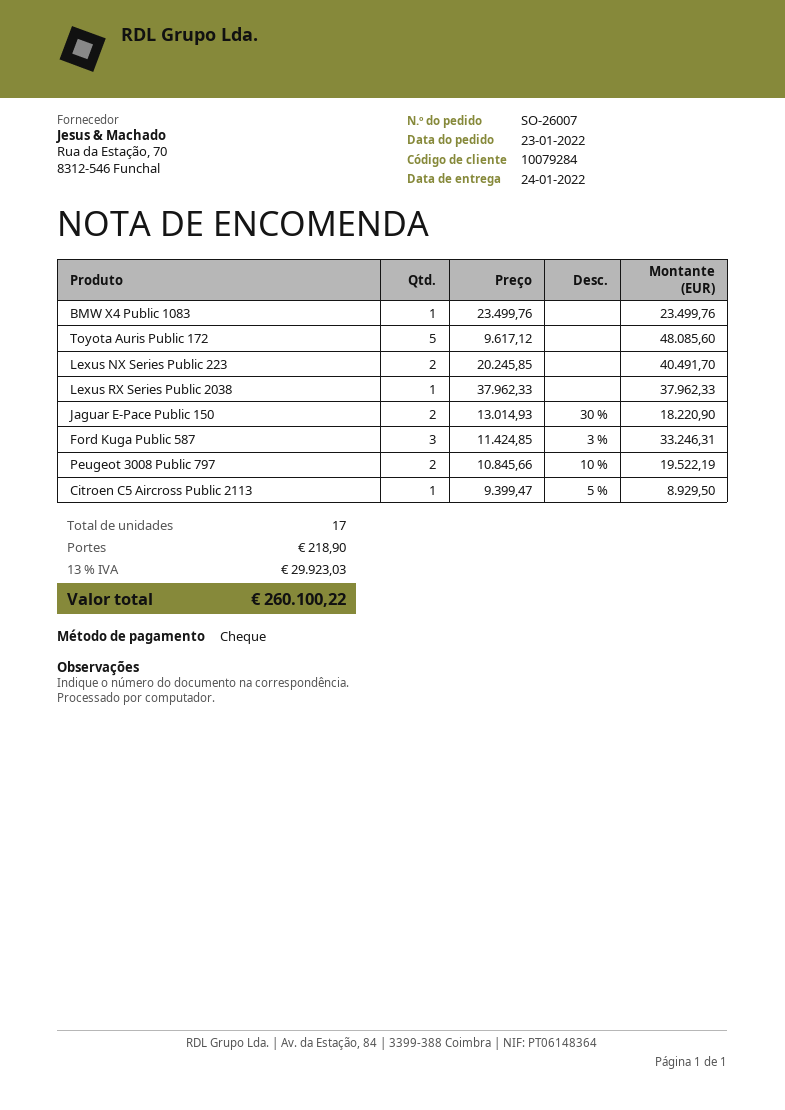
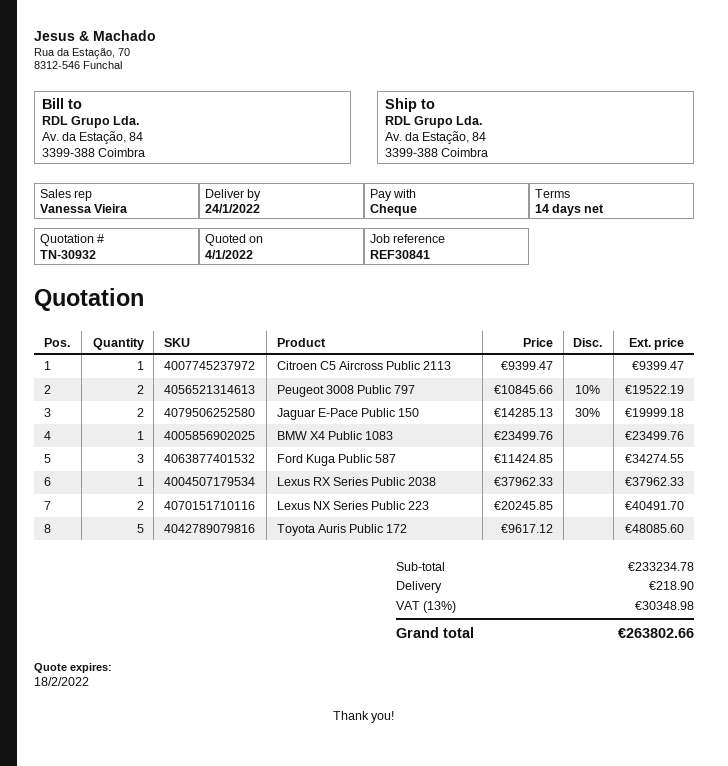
Jaguar E-Pace Public 150: 2 x 13014.93 - 30% = 18220.90 -> 2 x 14285.13 - 30% = 19999.18
Ford Kuga Public 587: 3 x 11424.85 - 3% = 33246.31 -> 3 x 11424.85 = 34274.55
Citroen C5 Aircross Public 2113: 1 x 9399.47 - 5% = 8929.50 -> 1 x 9399.47 = 9399.47
tax: 13% = 29923.03 -> 13% = 30348.98
total: 260100.22 -> 263802.66

